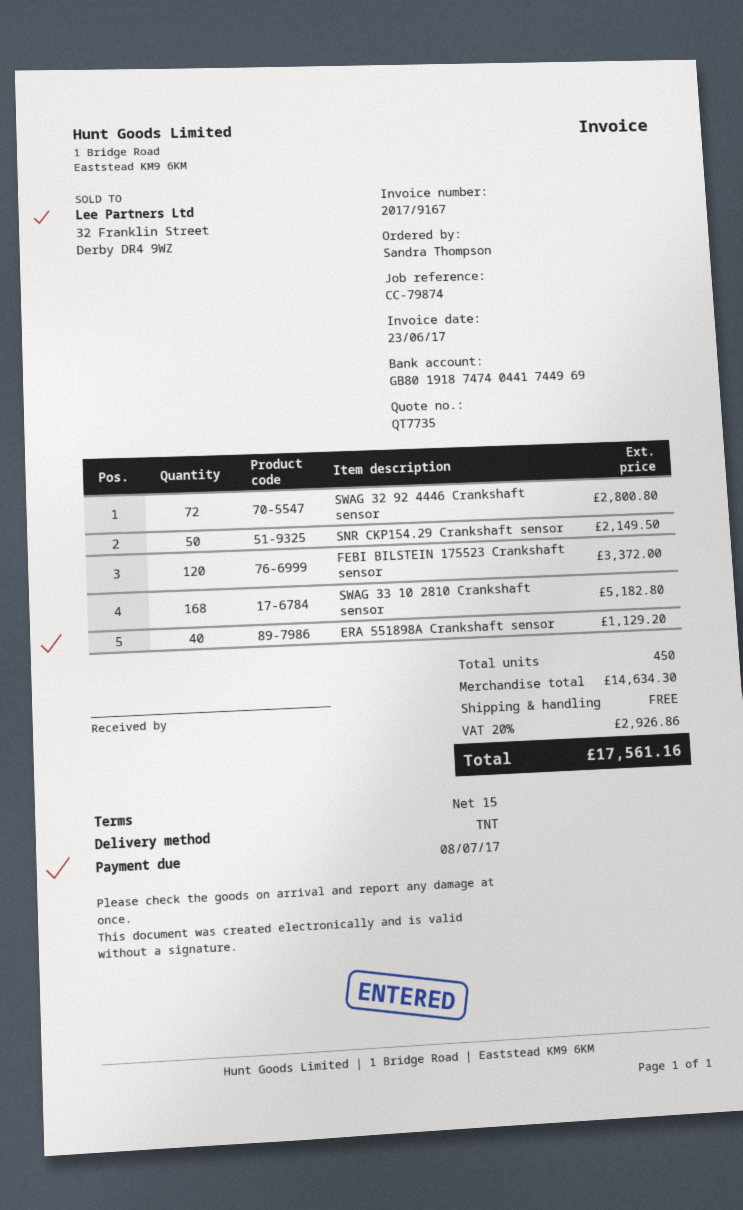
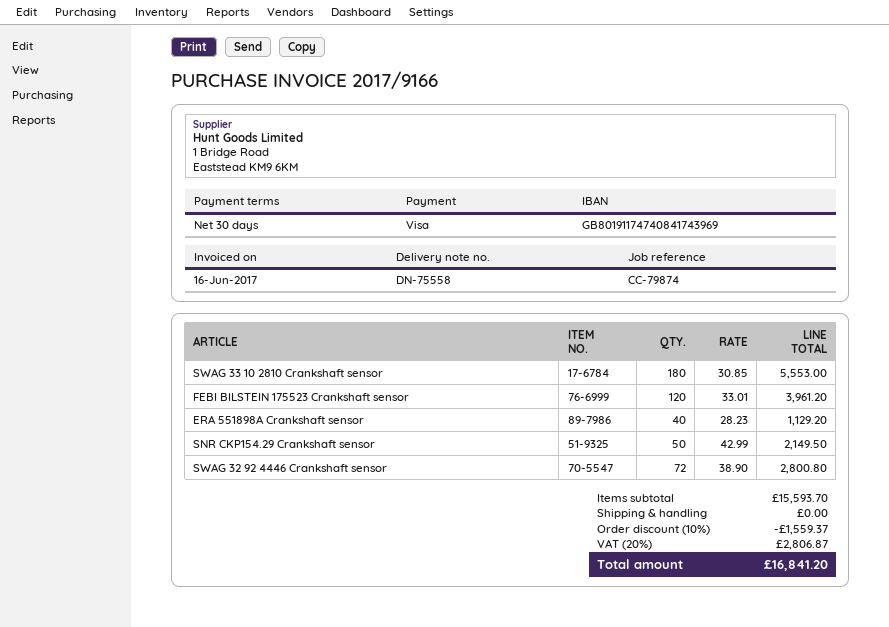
invoice number: 2017/9167 -> 2017/9166
invoice date: 2017-06-23 -> 2017-06-16
payment terms: 15 days -> 30 days
bank account: GB80191874740441744969 -> GB80191174740841743969
FEBI BILSTEIN 175523 Crankshaft sensor: 120 for 3372.00 -> 120 for 3961.20
SWAG 33 10 2810 Crankshaft sensor: 168 for 5182.80 -> 180 for 5553.00
subtotal: 14634.30 -> 15593.70
discount: none -> 10% = 1559.37
tax: 20% = 2926.86 -> 20% = 2806.87
total: 17561.16 -> 16841.20

